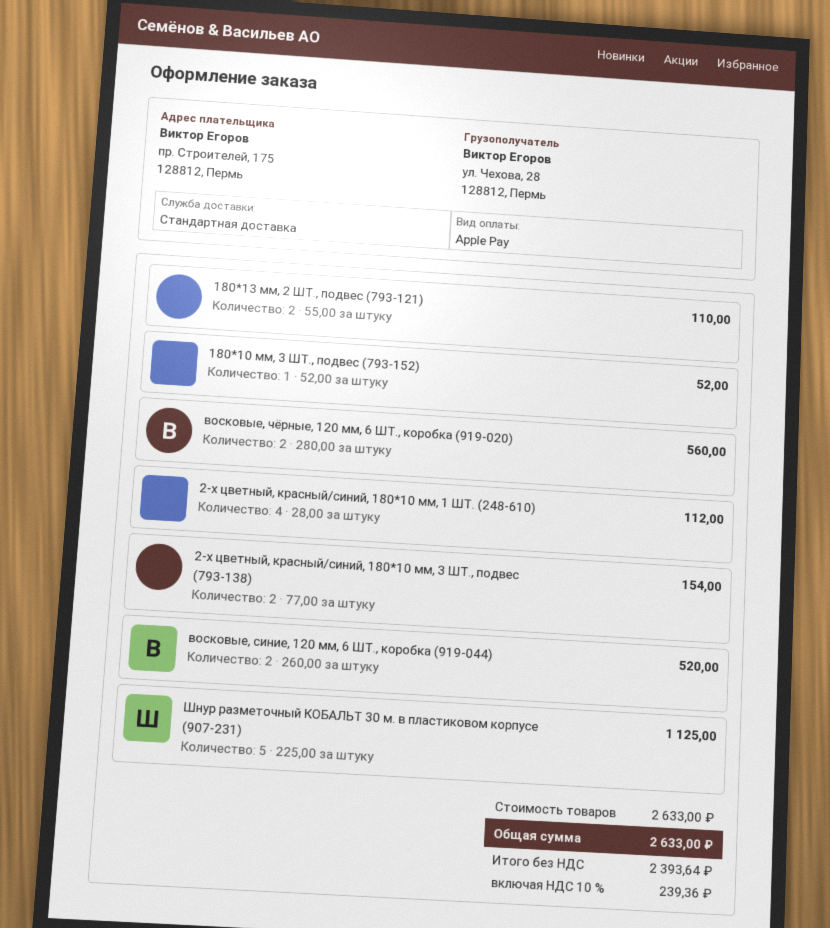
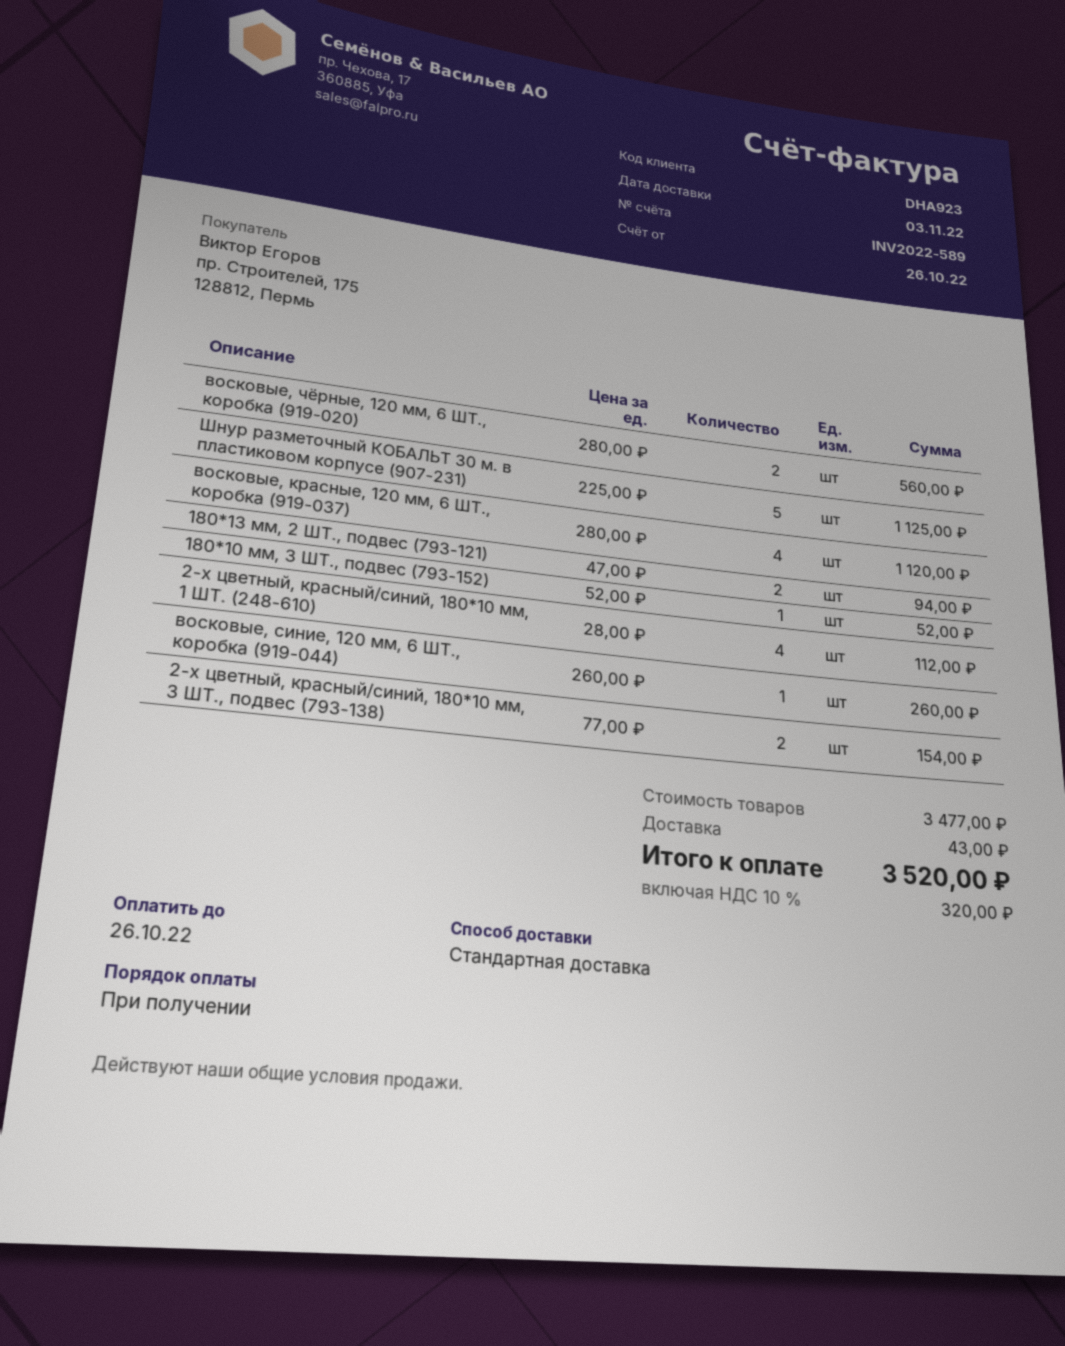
180*13 мм, 2 ШТ., подвес (793-121): 2 x 55.00 = 110.00 -> 2 x 47.00 = 94.00
восковые, синие, 120 мм, 6 ШТ., коробка (919-044): 2 x 260.00 = 520.00 -> 1 x 260.00 = 260.00
восковые, красные, 120 мм, 6 ШТ., коробка (919-037): none -> 4 x 280.00 = 1120.00
subtotal: 2633.00 -> 3477.00
shipping: none -> 43.00
tax: 10% = 239.36 -> 10% = 320.00
total: 2633.00 -> 3520.00

